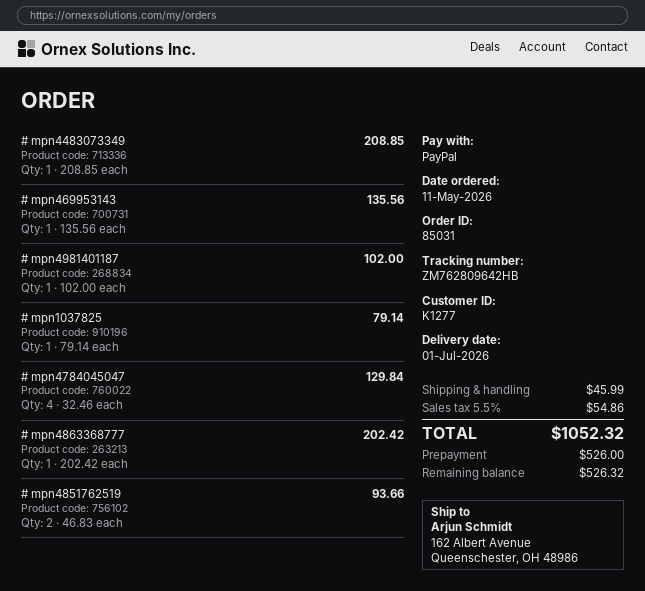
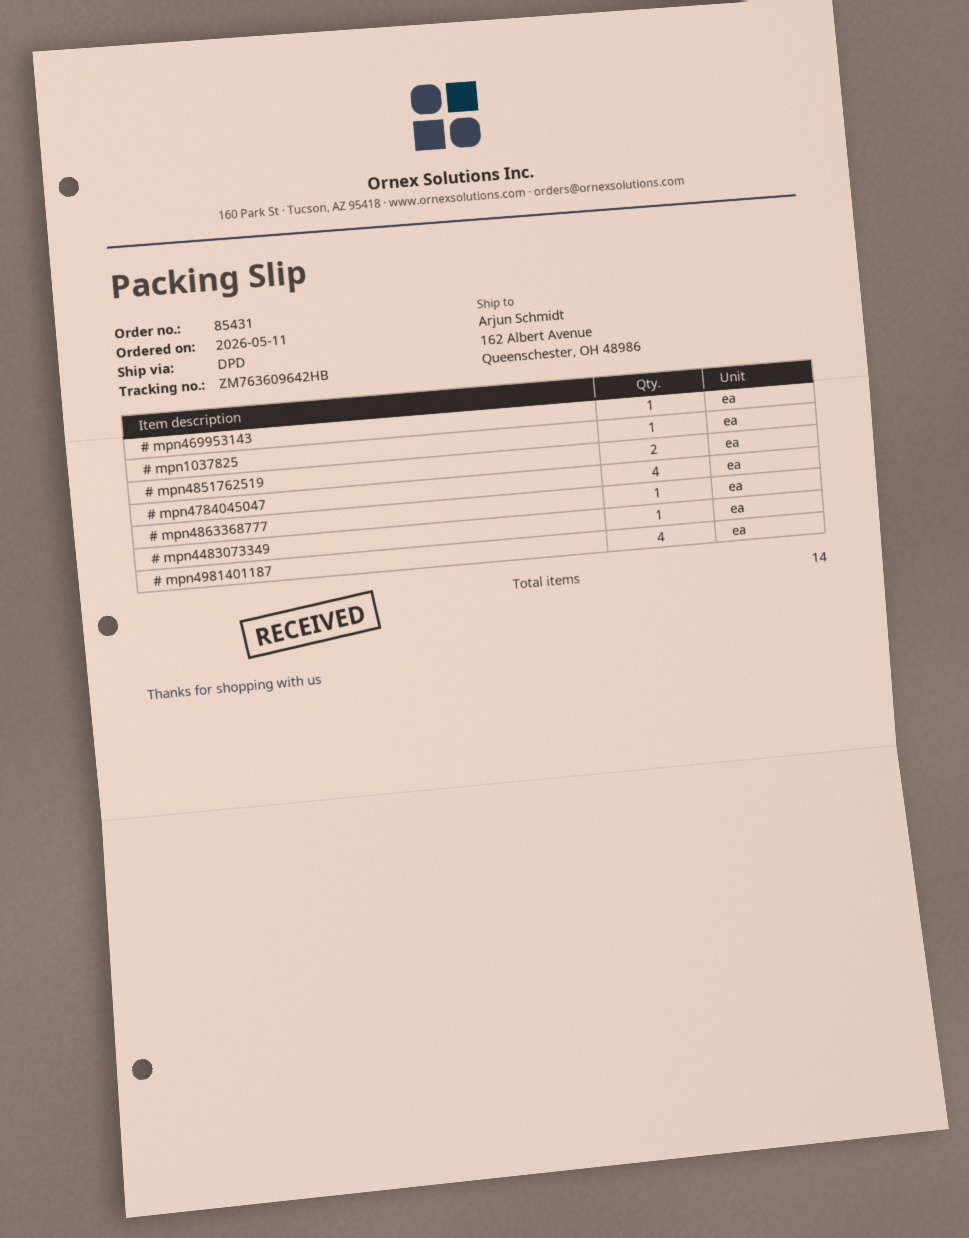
order number: 85031 -> 85431
tracking number: ZM762809642HB -> ZM763609642HB
# mpn4981401187: 1 -> 4

